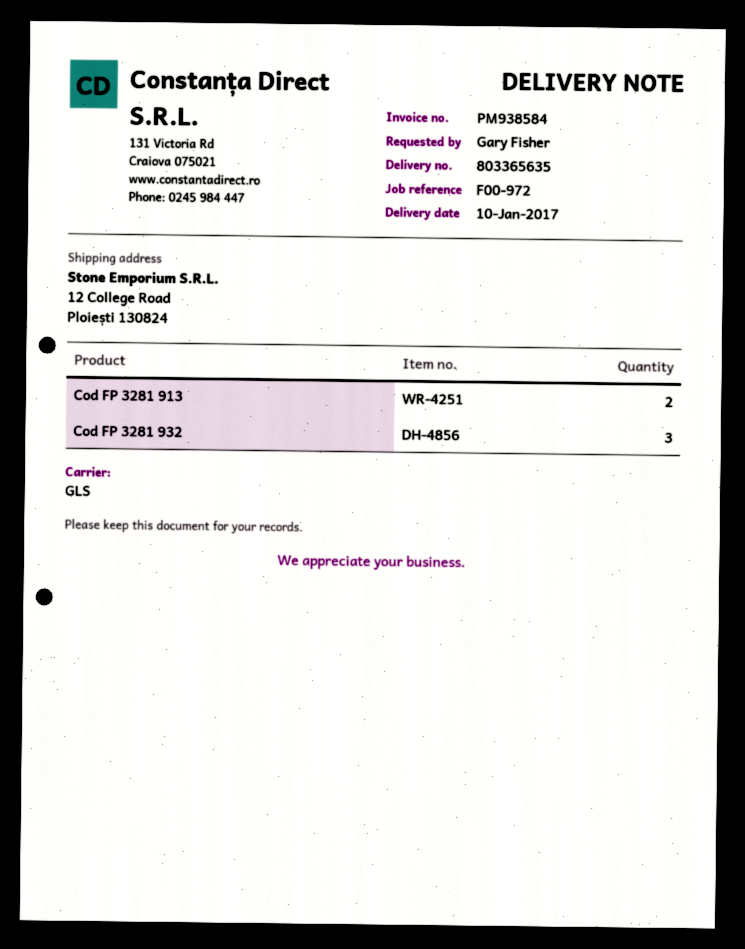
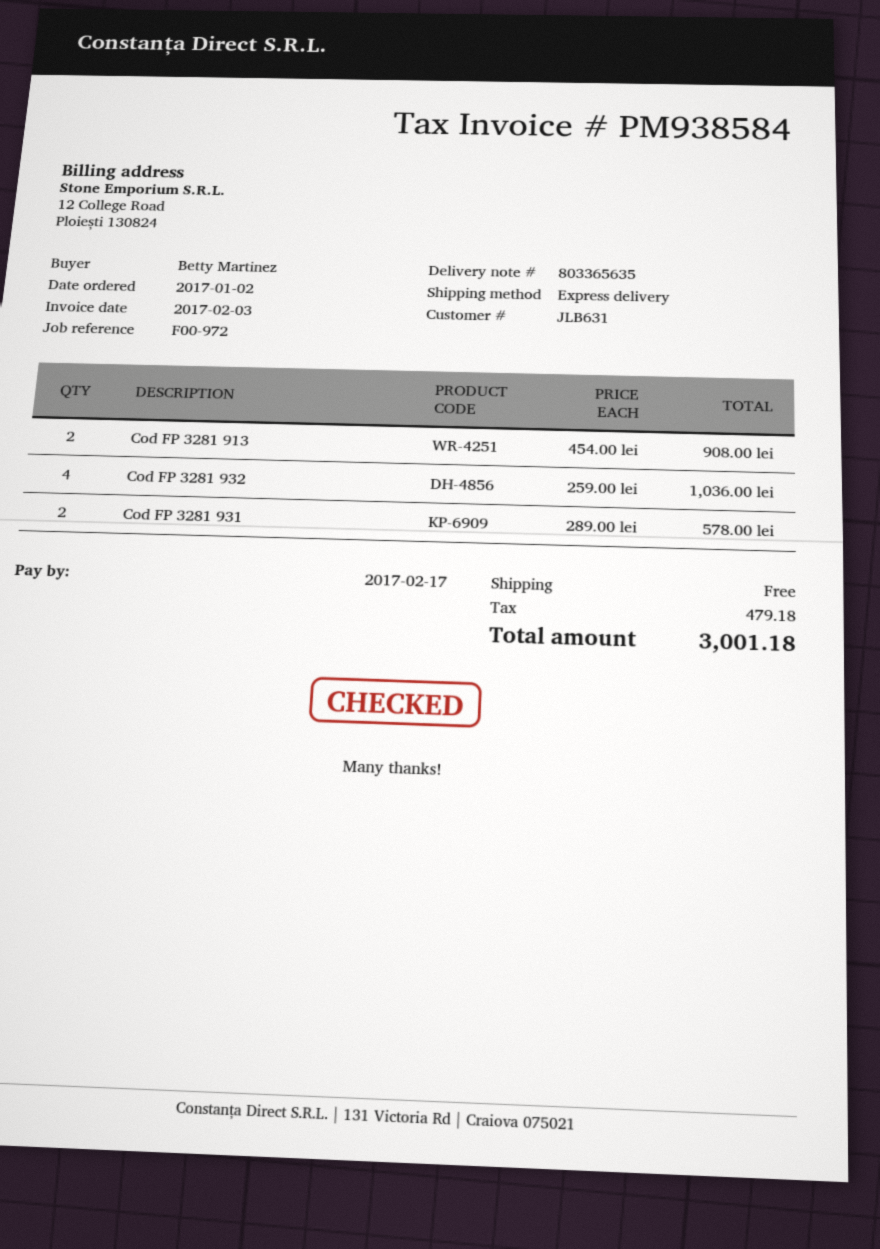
ordered by: Gary Fisher -> Betty Martinez
shipping method: GLS -> express
Cod FP 3281 932: 3 -> 4
Cod FP 3281 931: none -> 2

